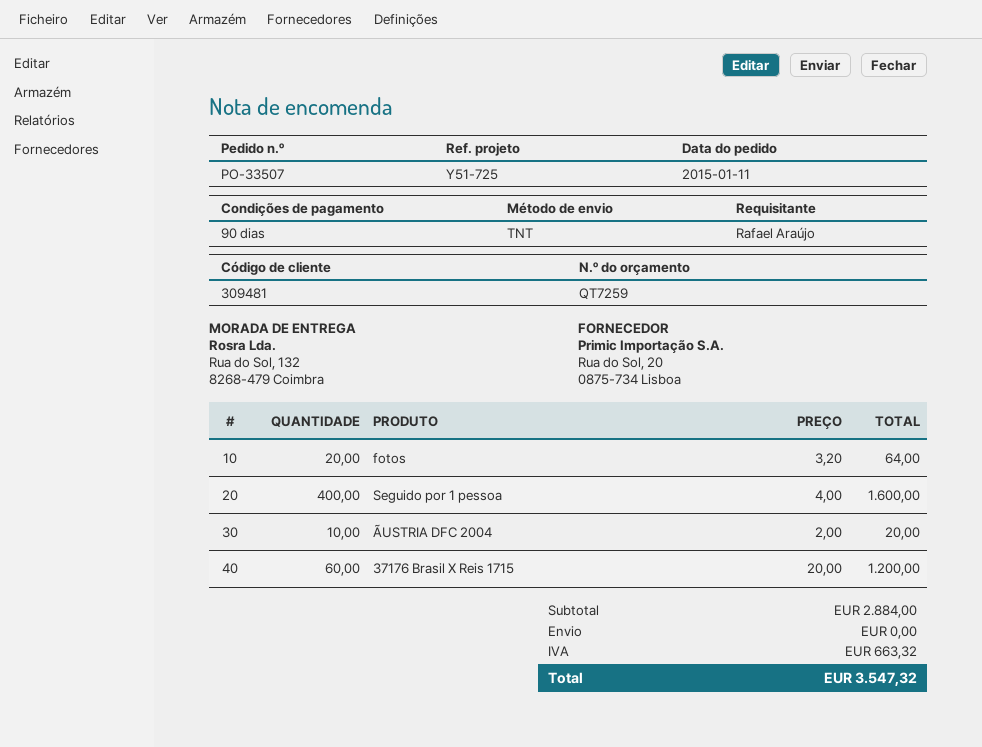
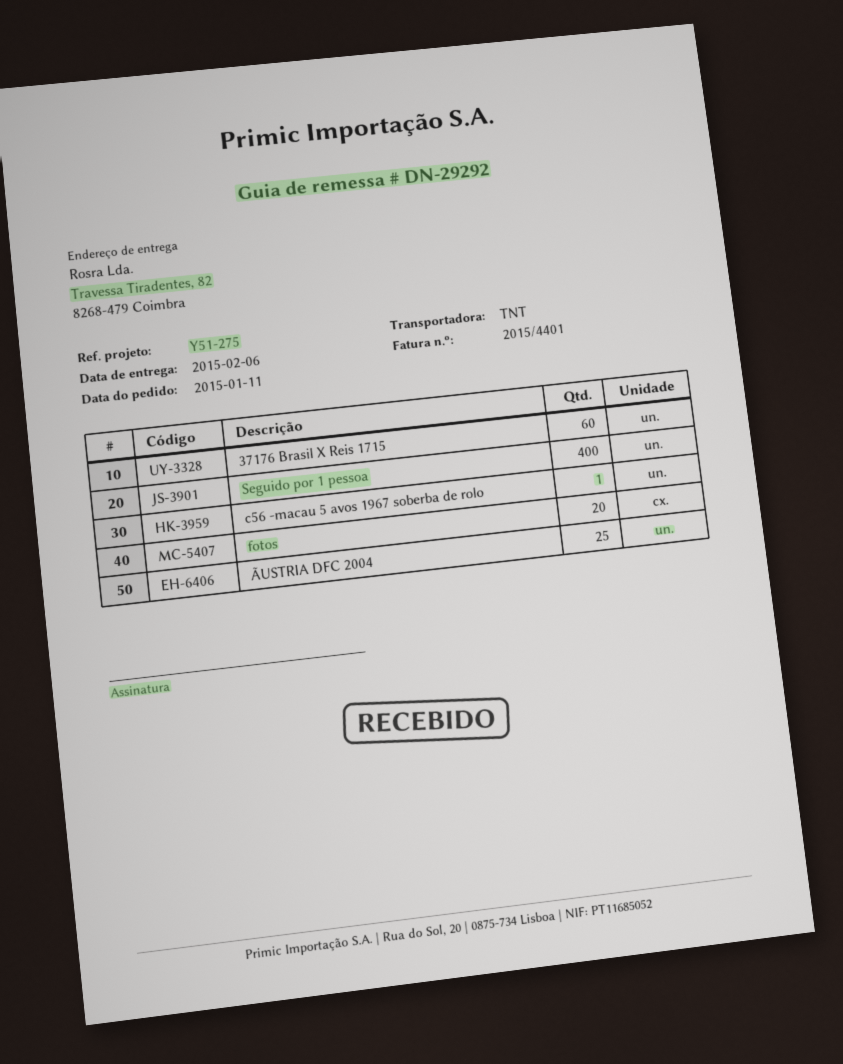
reference: Y51-725 -> Y51-275
ship to: Rua do Sol, 132, 8268-479 Coimbra -> Travessa Tiradentes, 82, 8268-479 Coimbra
ÃUSTRIA DFC 2004: 10 -> 25
c56 -macau 5 avos 1967 soberba de rolo: none -> 1

